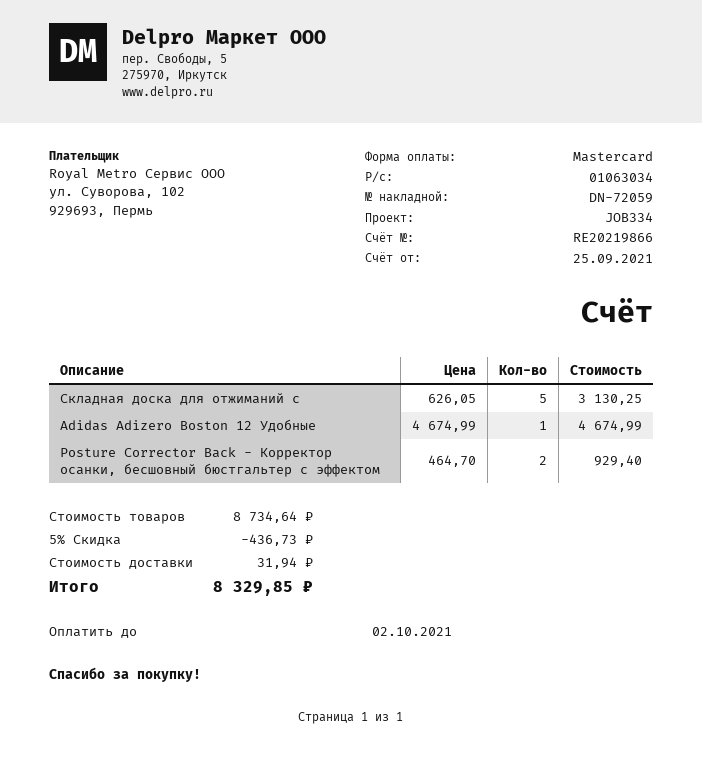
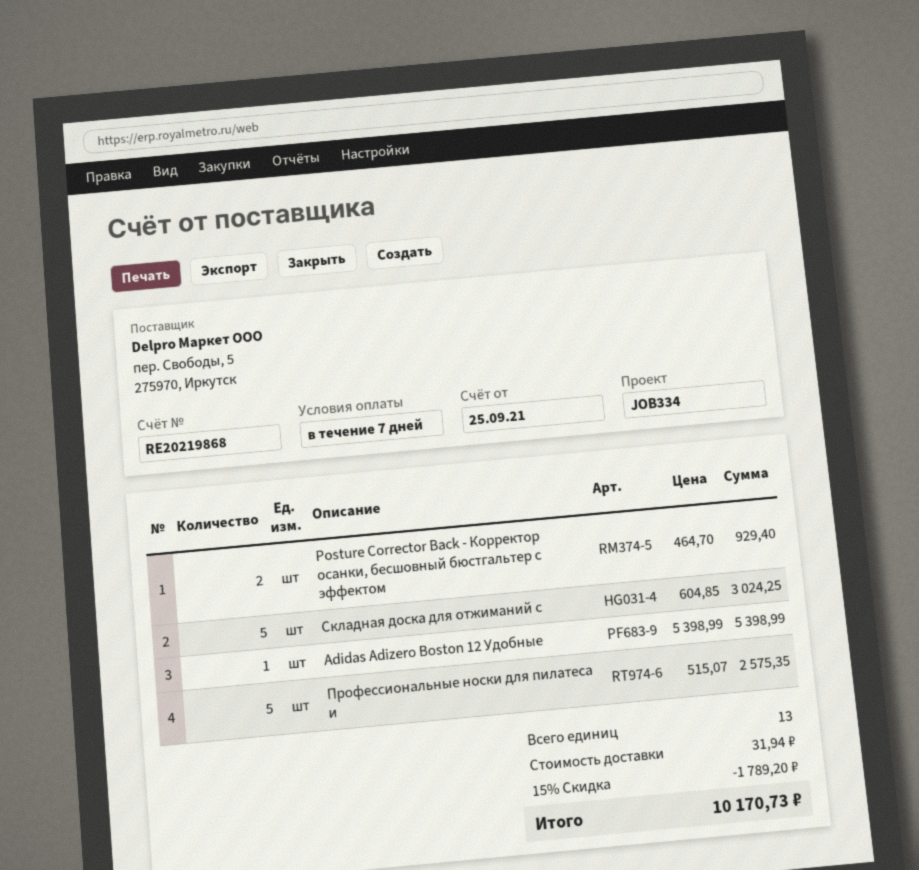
invoice number: RE20219866 -> RE20219868
Складная доска для отжиманий с: 5 x 626.05 = 3130.25 -> 5 x 604.85 = 3024.25
Adidas Adizero Boston 12 Удобные: 1 x 4674.99 = 4674.99 -> 1 x 5398.99 = 5398.99
Профессиональные носки для пилатеса и: none -> 5 x 515.07 = 2575.35
discount: 5% = 436.73 -> 15% = 1789.20
total: 8329.85 -> 10170.73

